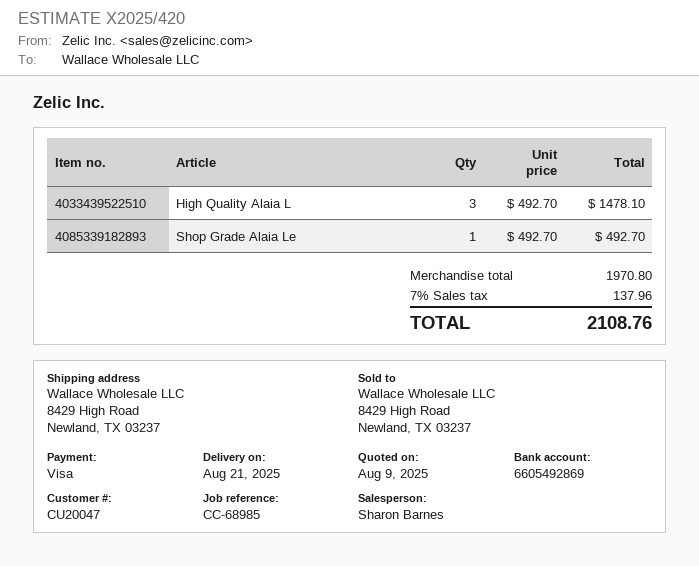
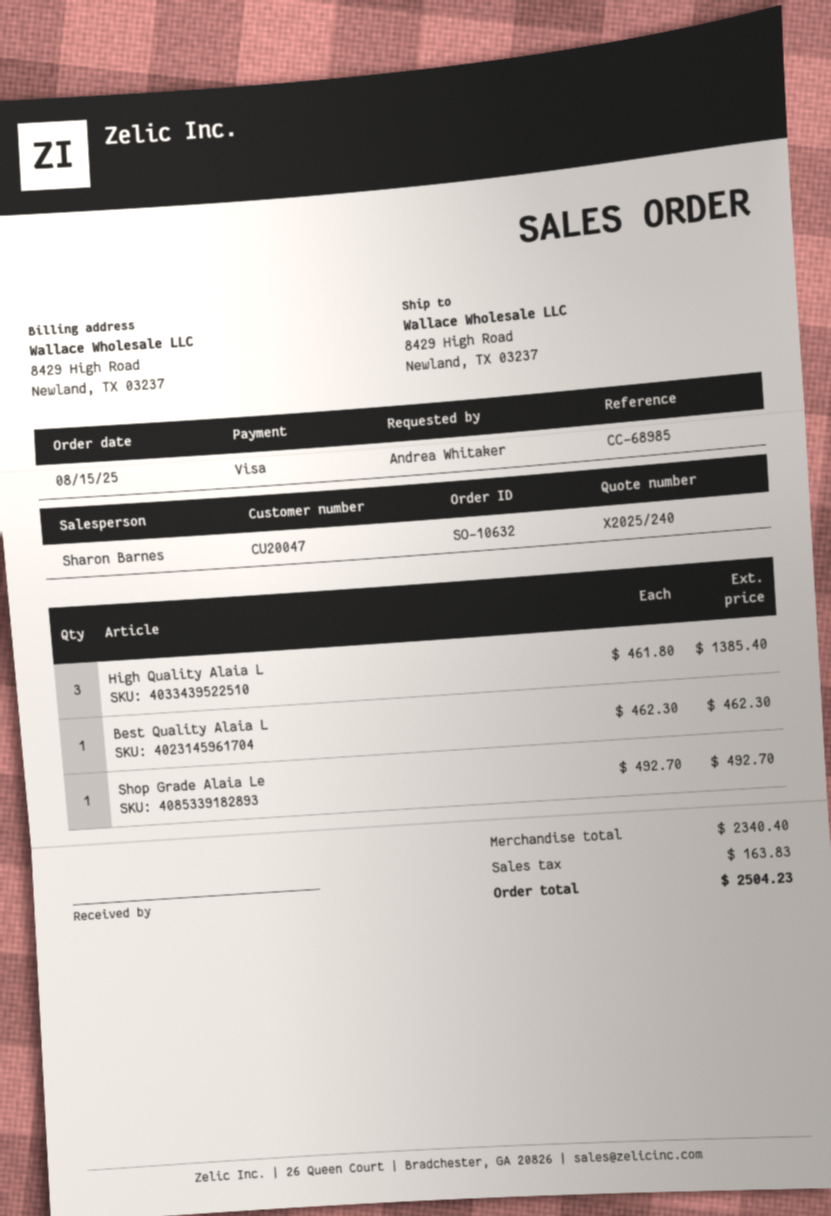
quote number: X2025/420 -> X2025/240
High Quality Alaia L: 3 x 492.70 = 1478.10 -> 3 x 461.80 = 1385.40
Best Quality Alaia L: none -> 1 x 462.30 = 462.30
subtotal: 1970.80 -> 2340.40
tax: 137.96 -> 163.83
total: 2108.76 -> 2504.23

